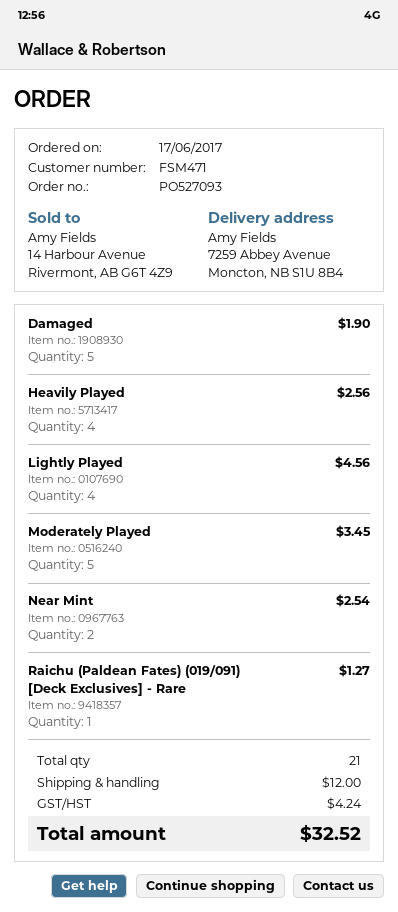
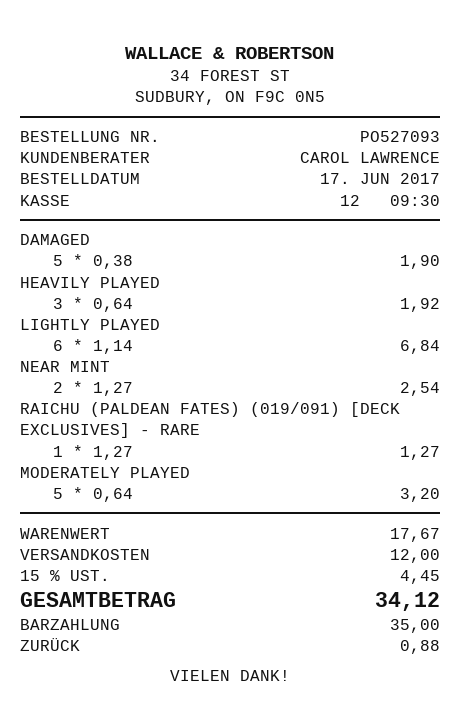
Heavily Played: 4 for 2.56 -> 3 for 1.92
Lightly Played: 4 for 4.56 -> 6 for 6.84
Moderately Played: 5 for 3.45 -> 5 for 3.20
tax: 4.24 -> 4.45
total: 32.52 -> 34.12

